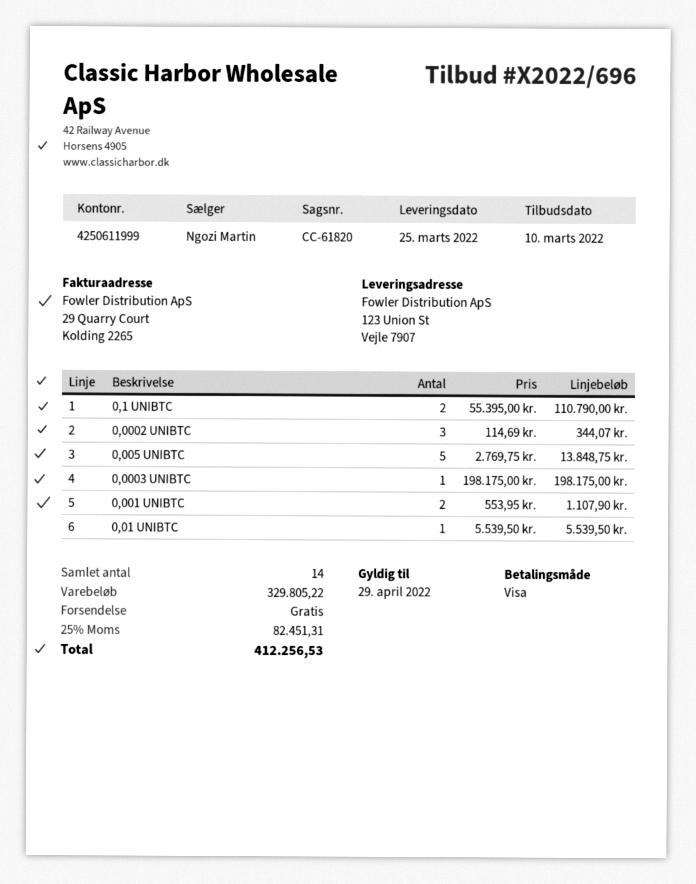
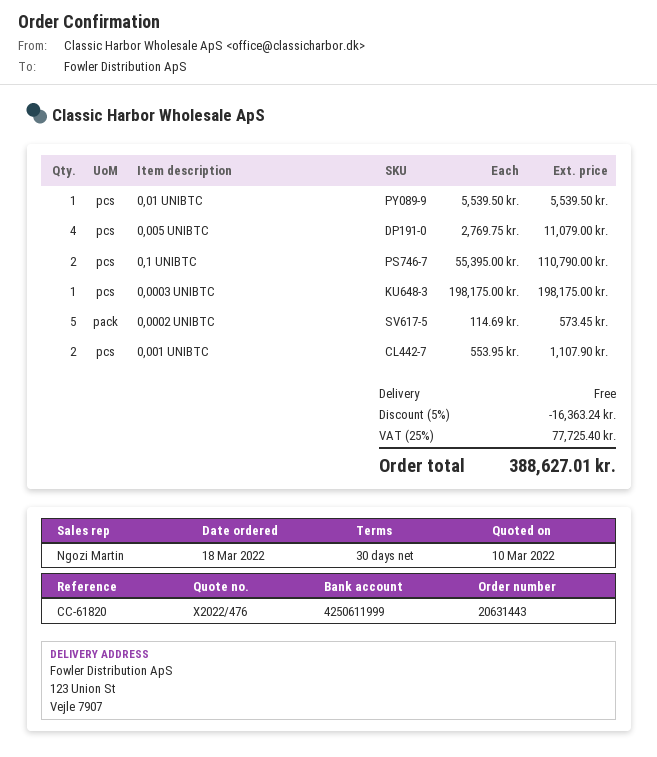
quote number: X2022/696 -> X2022/476
0,0002 UNIBTC: 3 x 114.69 = 344.07 -> 5 x 114.69 = 573.45
0,005 UNIBTC: 5 x 2769.75 = 13848.75 -> 4 x 2769.75 = 11079.00
discount: none -> 5% = 16363.24
tax: 25% = 82451.31 -> 25% = 77725.40
total: 412256.53 -> 388627.01

